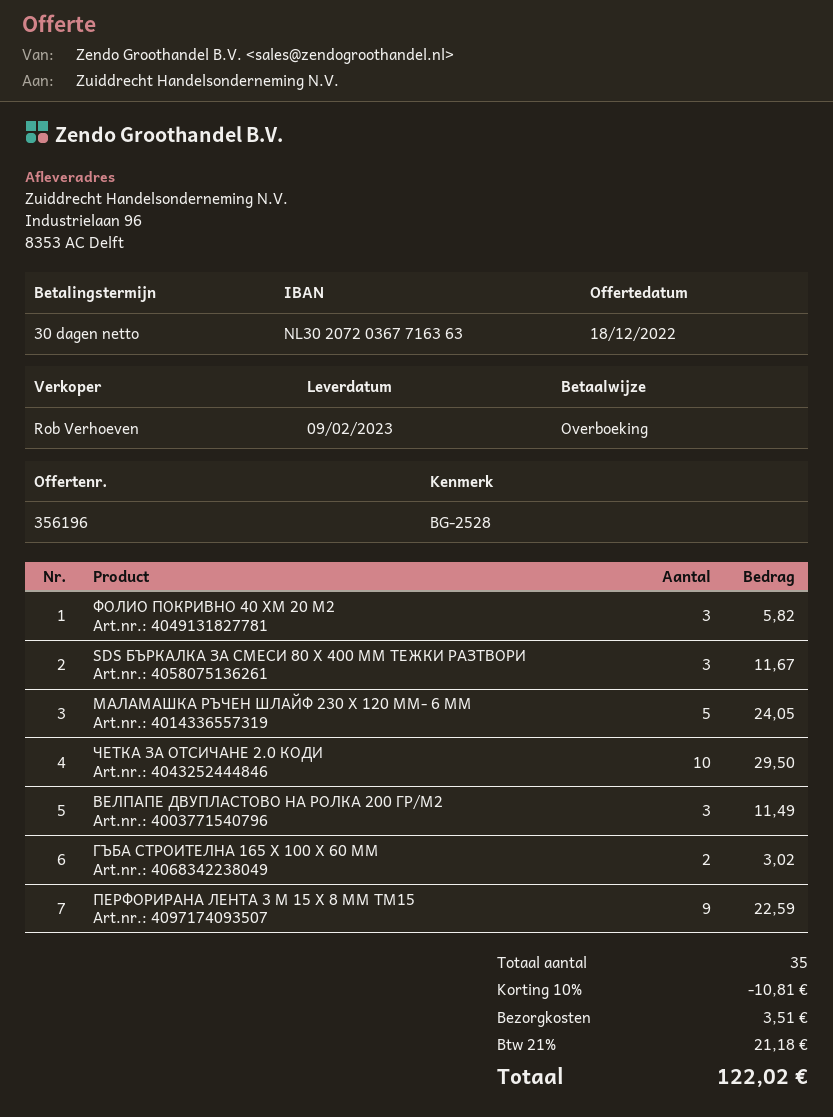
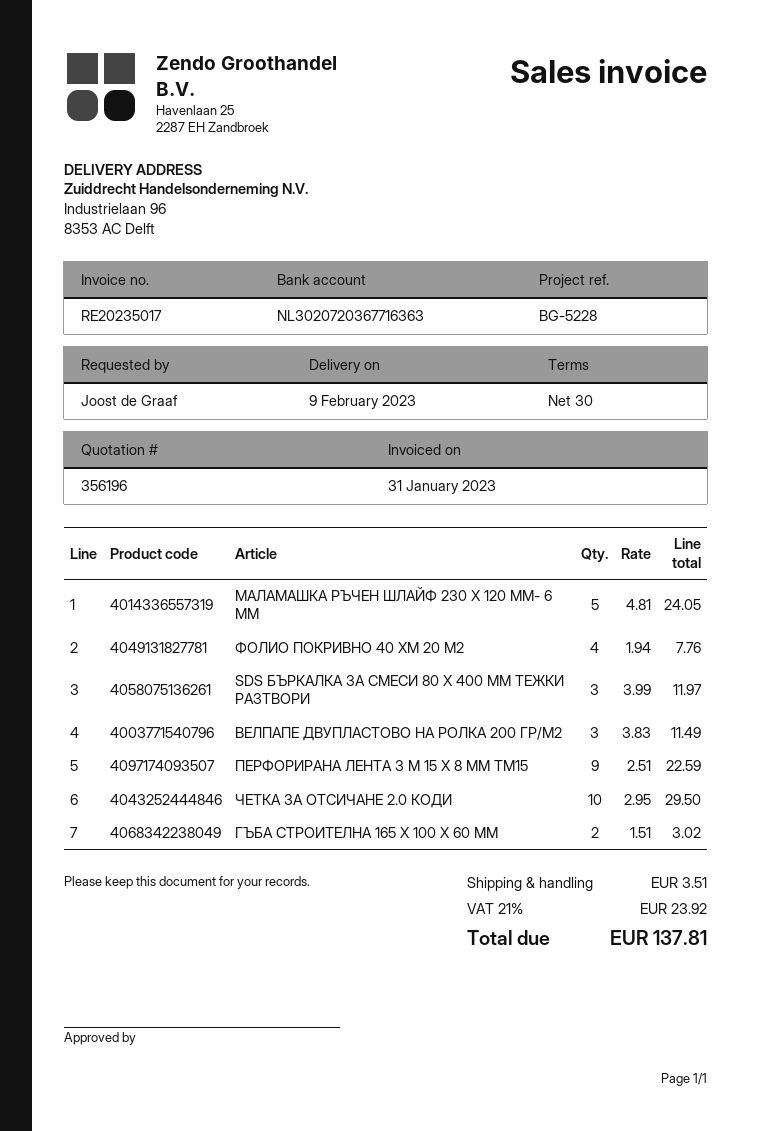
reference: BG-2528 -> BG-5228
ФОЛИО ПОКРИВНО 40 ХМ 20 М2: 3 for 5.82 -> 4 for 7.76
SDS БЪРКАЛКА ЗА СМЕСИ 80 Х 400 ММ ТЕЖКИ РАЗТВОРИ: 3 for 11.67 -> 3 for 11.97
discount: 10% = 10.81 -> none
tax: 21% = 21.18 -> 21% = 23.92
total: 122.02 -> 137.81

